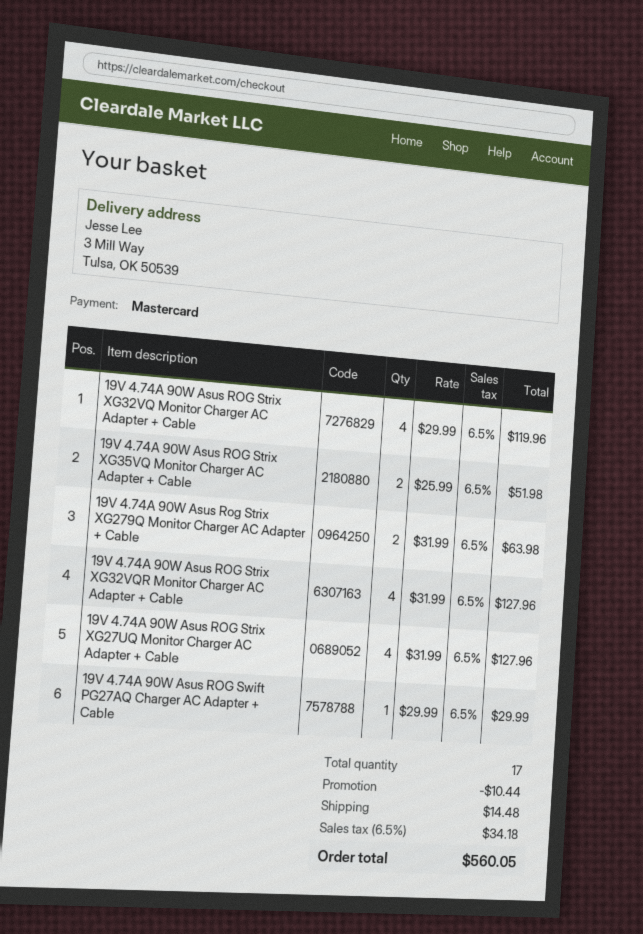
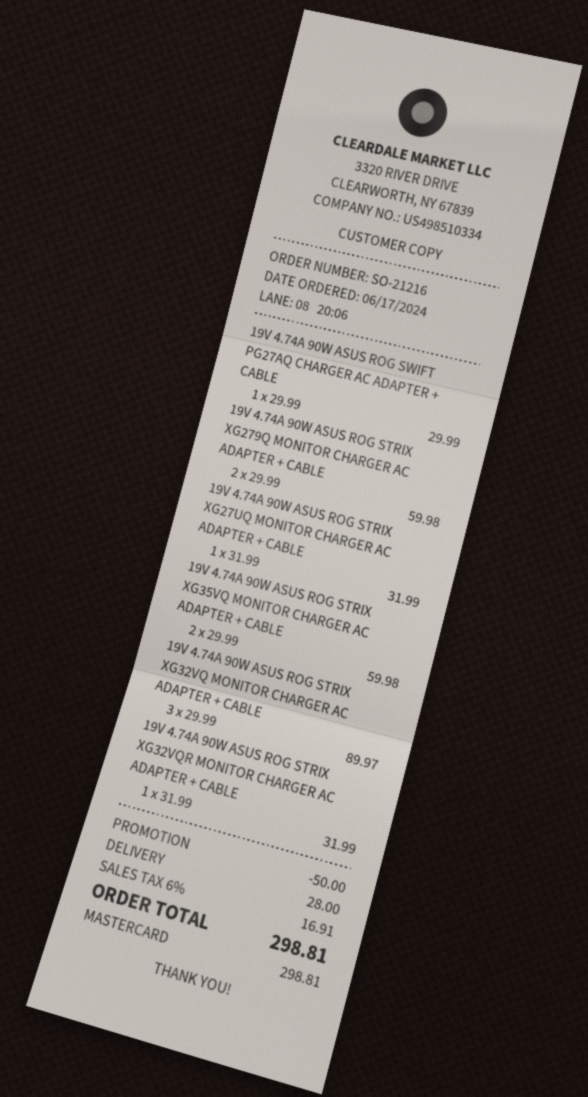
19V 4.74A 90W Asus ROG Strix XG32VQ Monitor Charger AC Adapter + Cable: 4 x 29.99 = 119.96 -> 3 x 29.99 = 89.97
19V 4.74A 90W Asus ROG Strix XG35VQ Monitor Charger AC Adapter + Cable: 2 x 25.99 = 51.98 -> 2 x 29.99 = 59.98
19V 4.74A 90W Asus Rog Strix XG279Q Monitor Charger AC Adapter + Cable: 2 x 31.99 = 63.98 -> 2 x 29.99 = 59.98
19V 4.74A 90W Asus ROG Strix XG32VQR Monitor Charger AC Adapter + Cable: 4 x 31.99 = 127.96 -> 1 x 31.99 = 31.99
19V 4.74A 90W Asus ROG Strix XG27UQ Monitor Charger AC Adapter + Cable: 4 x 31.99 = 127.96 -> 1 x 31.99 = 31.99
discount: 10.44 -> 50.00
shipping: 14.48 -> 28.00
tax: 6.5% = 34.18 -> 6% = 16.91
total: 560.05 -> 298.81

